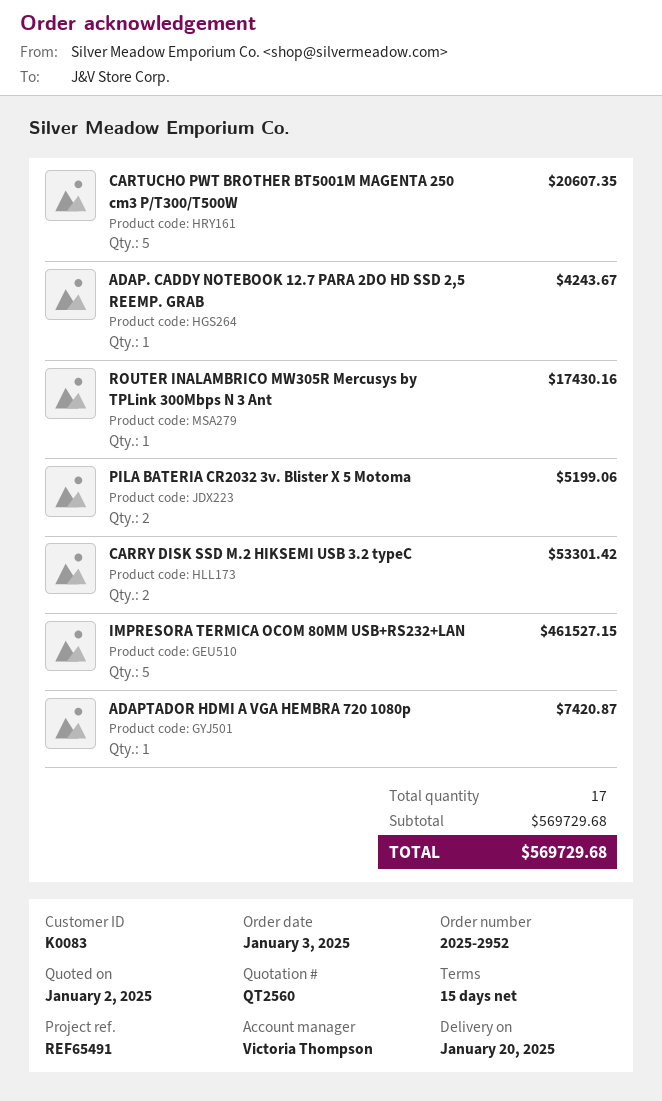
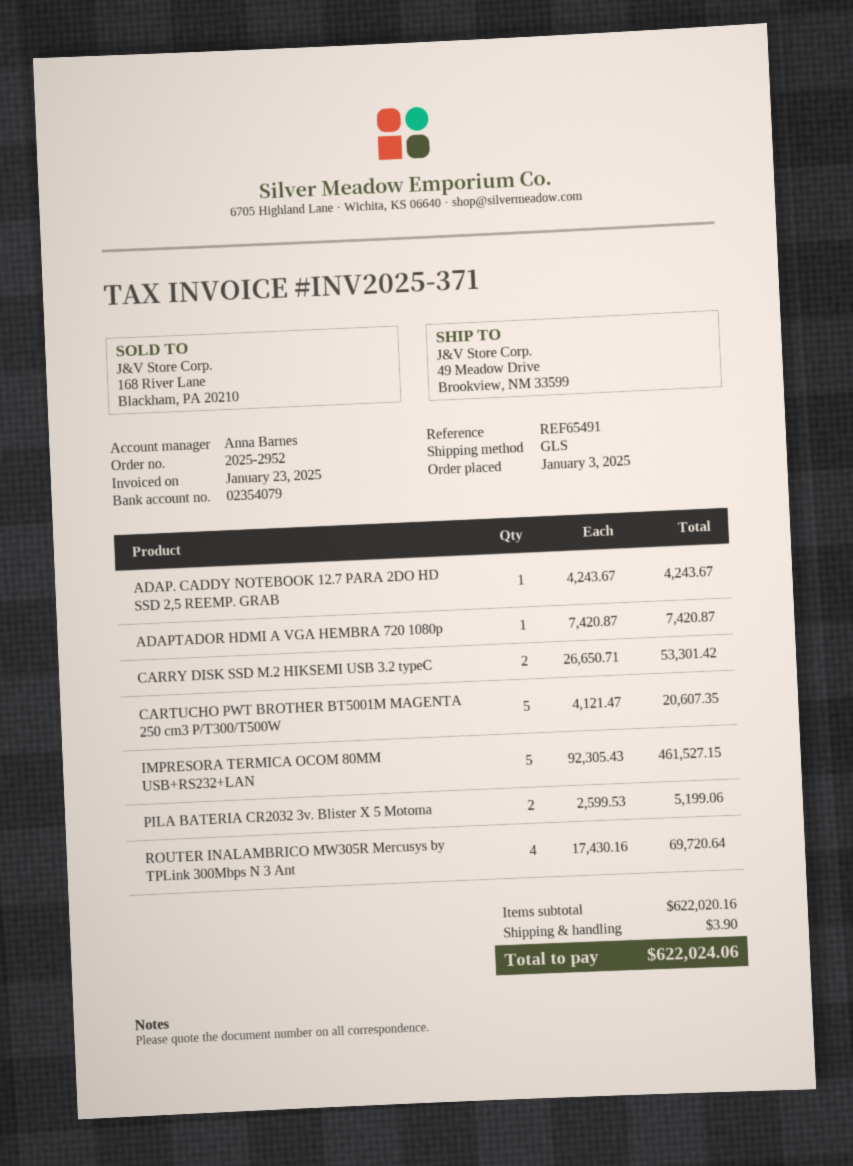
sales rep: Victoria Thompson -> Anna Barnes
ROUTER INALAMBRICO MW305R Mercusys by TPLink 300Mbps N 3 Ant: 1 for 17430.16 -> 4 for 69720.64
subtotal: 569729.68 -> 622020.16
shipping: none -> 3.90
total: 569729.68 -> 622024.06

